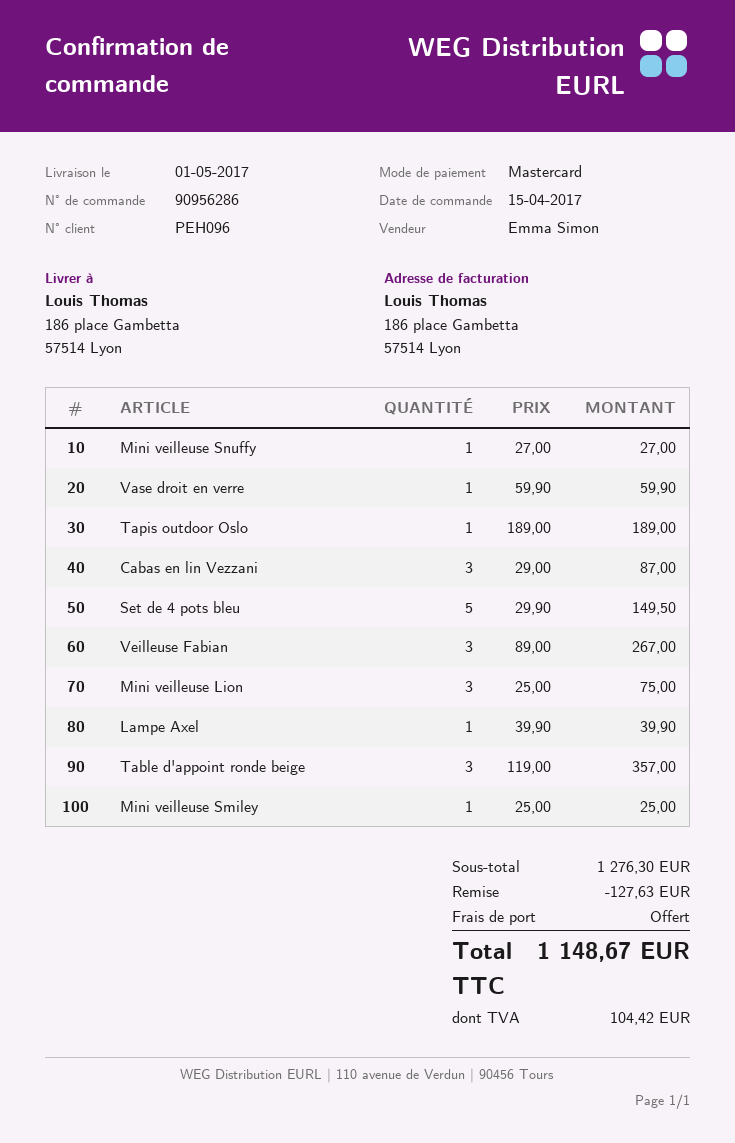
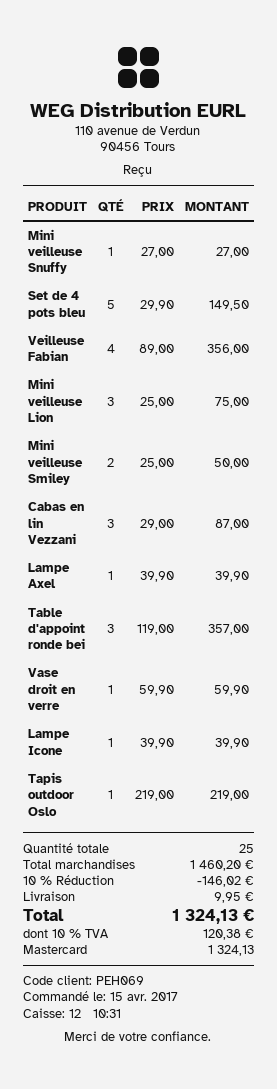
customer number: PEH096 -> PEH069
Tapis outdoor Oslo: 1 x 189.00 = 189.00 -> 1 x 219.00 = 219.00
Veilleuse Fabian: 3 x 89.00 = 267.00 -> 4 x 89.00 = 356.00
Mini veilleuse Smiley: 1 x 25.00 = 25.00 -> 2 x 25.00 = 50.00
Lampe Icone: none -> 1 x 39.90 = 39.90
subtotal: 1276.30 -> 1460.20
discount: 127.63 -> 146.02
shipping: 0.00 -> 9.95
tax: 104.42 -> 120.38
total: 1148.67 -> 1324.13

